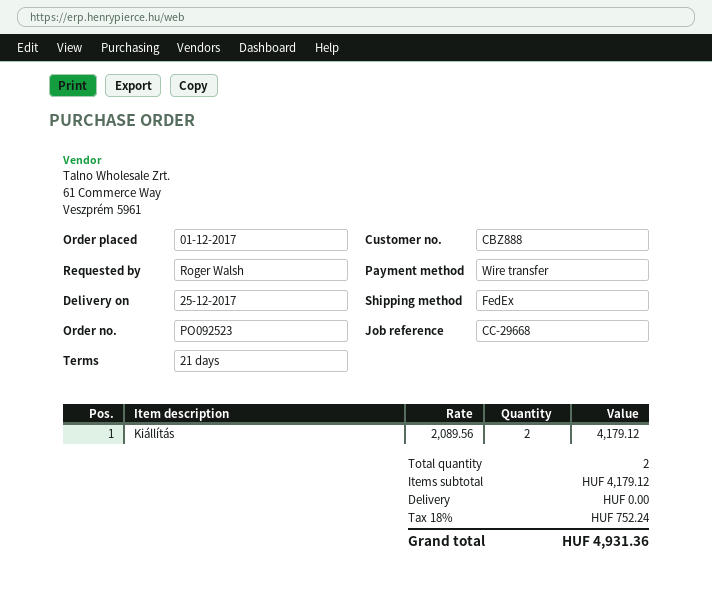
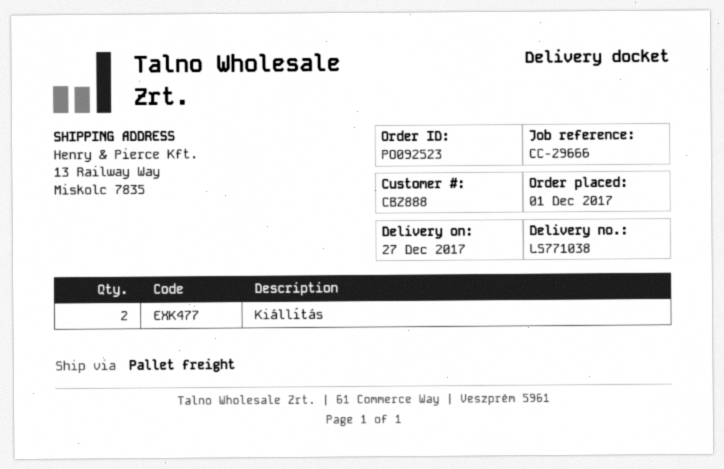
delivery date: 2017-12-25 -> 2017-12-27
reference: CC-29668 -> CC-29666
shipping method: FedEx -> pallet freight

